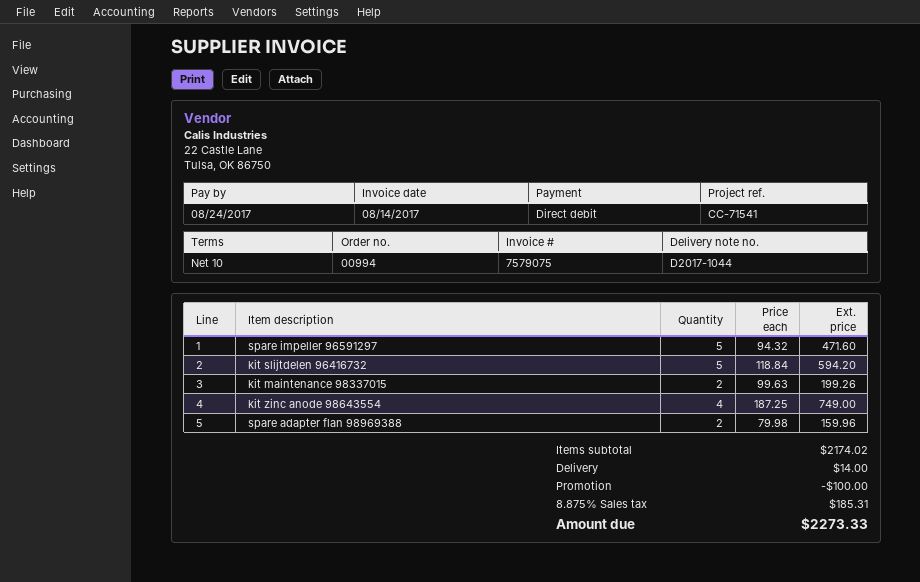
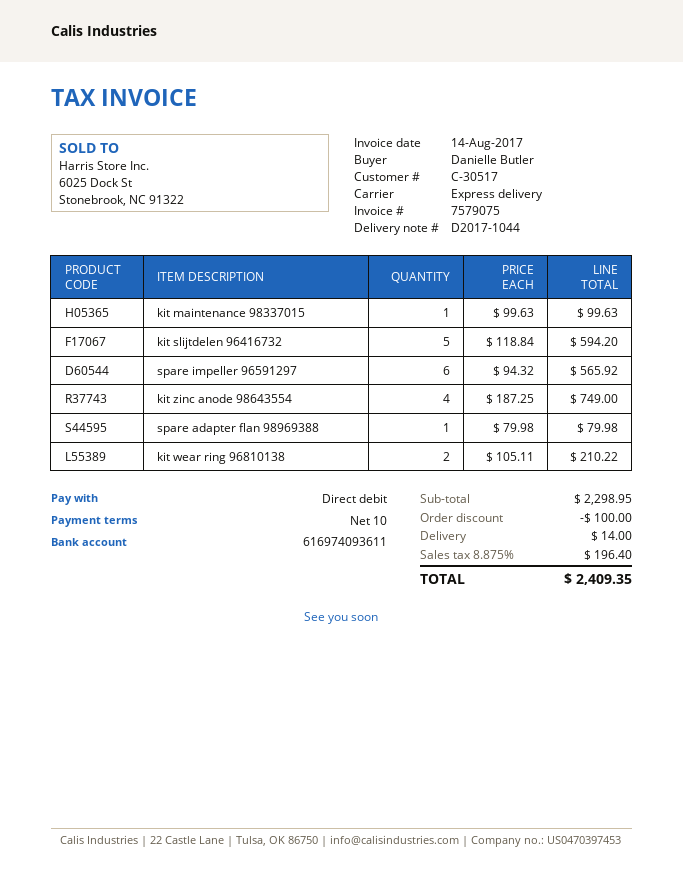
spare impeller 96591297: 5 x 94.32 = 471.60 -> 6 x 94.32 = 565.92
kit maintenance 98337015: 2 x 99.63 = 199.26 -> 1 x 99.63 = 99.63
spare adapter flan 98969388: 2 x 79.98 = 159.96 -> 1 x 79.98 = 79.98
kit wear ring 96810138: none -> 2 x 105.11 = 210.22
subtotal: 2174.02 -> 2298.95
tax: 8.875% = 185.31 -> 8.875% = 196.40
total: 2273.33 -> 2409.35

